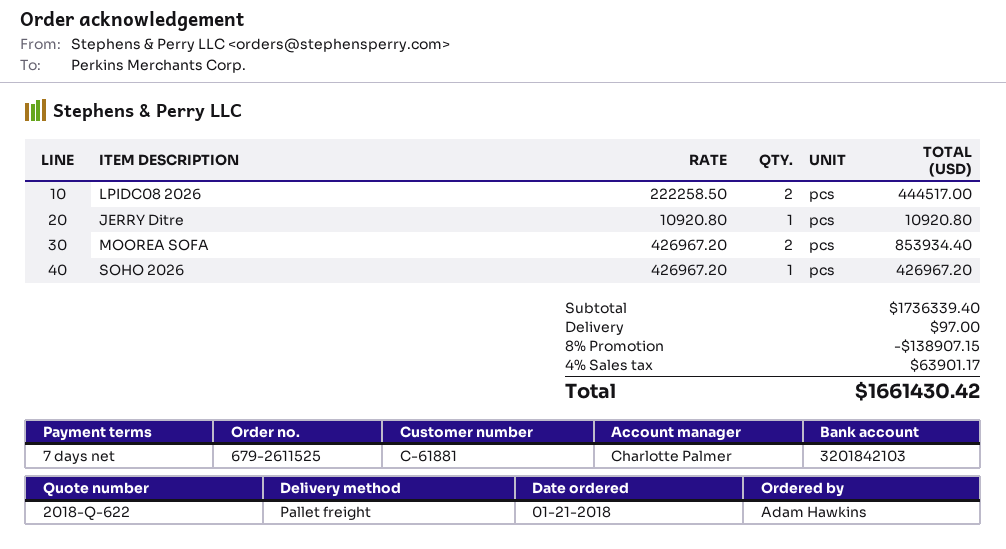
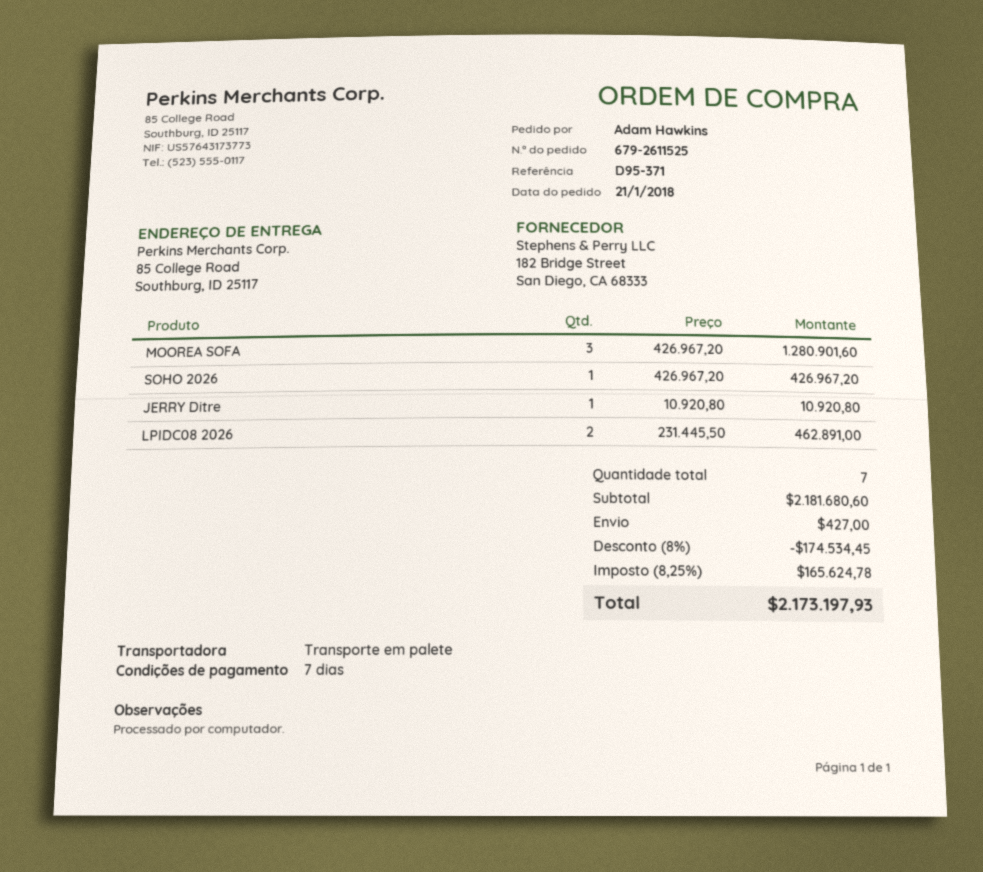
LPIDC08 2026: 2 x 222258.50 = 444517.00 -> 2 x 231445.50 = 462891.00
MOOREA SOFA: 2 x 426967.20 = 853934.40 -> 3 x 426967.20 = 1280901.60
subtotal: 1736339.40 -> 2181680.60
discount: 8% = 138907.15 -> 8% = 174534.45
shipping: 97.00 -> 427.00
tax: 4% = 63901.17 -> 8.25% = 165624.78
total: 1661430.42 -> 2173197.93

